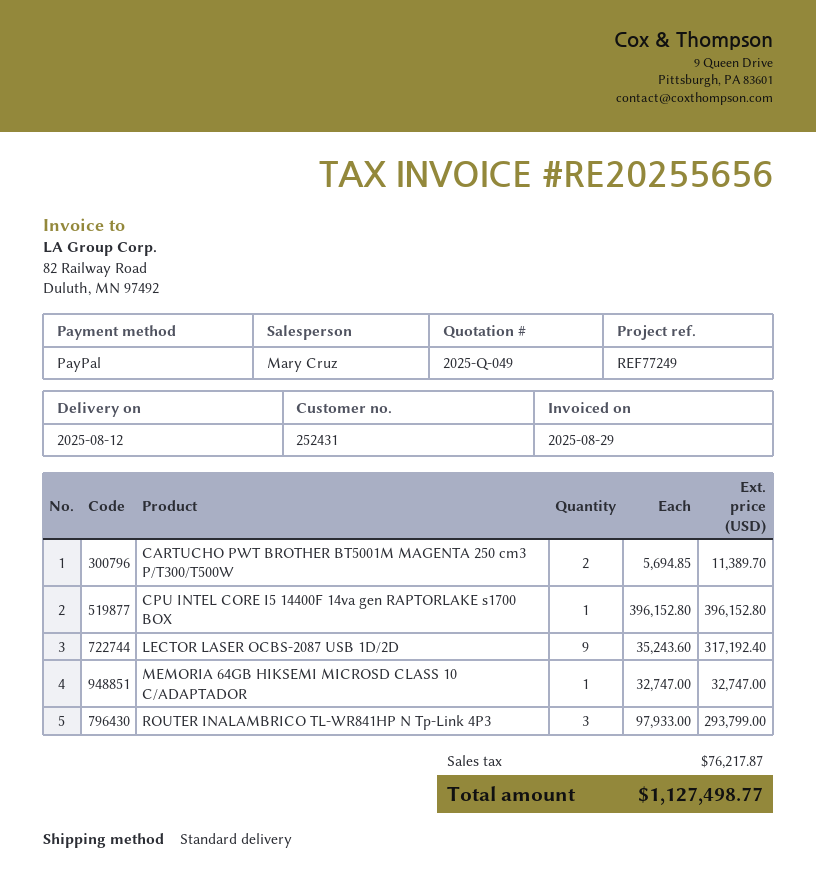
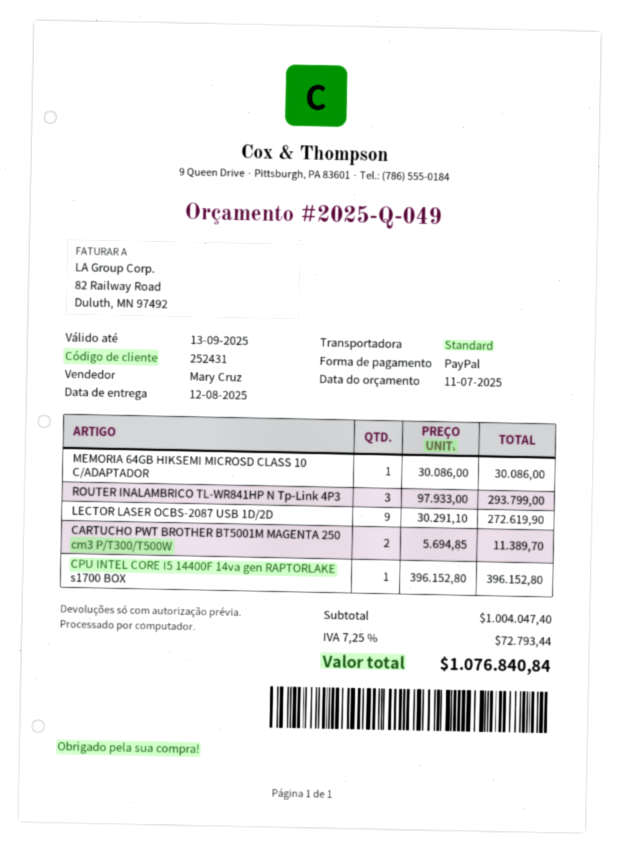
LECTOR LASER OCBS-2087 USB 1D/2D: 9 x 35243.60 = 317192.40 -> 9 x 30291.10 = 272619.90
MEMORIA 64GB HIKSEMI MICROSD CLASS 10 C/ADAPTADOR: 1 x 32747.00 = 32747.00 -> 1 x 30086.00 = 30086.00
tax: 76217.87 -> 72793.44
total: 1127498.77 -> 1076840.84

